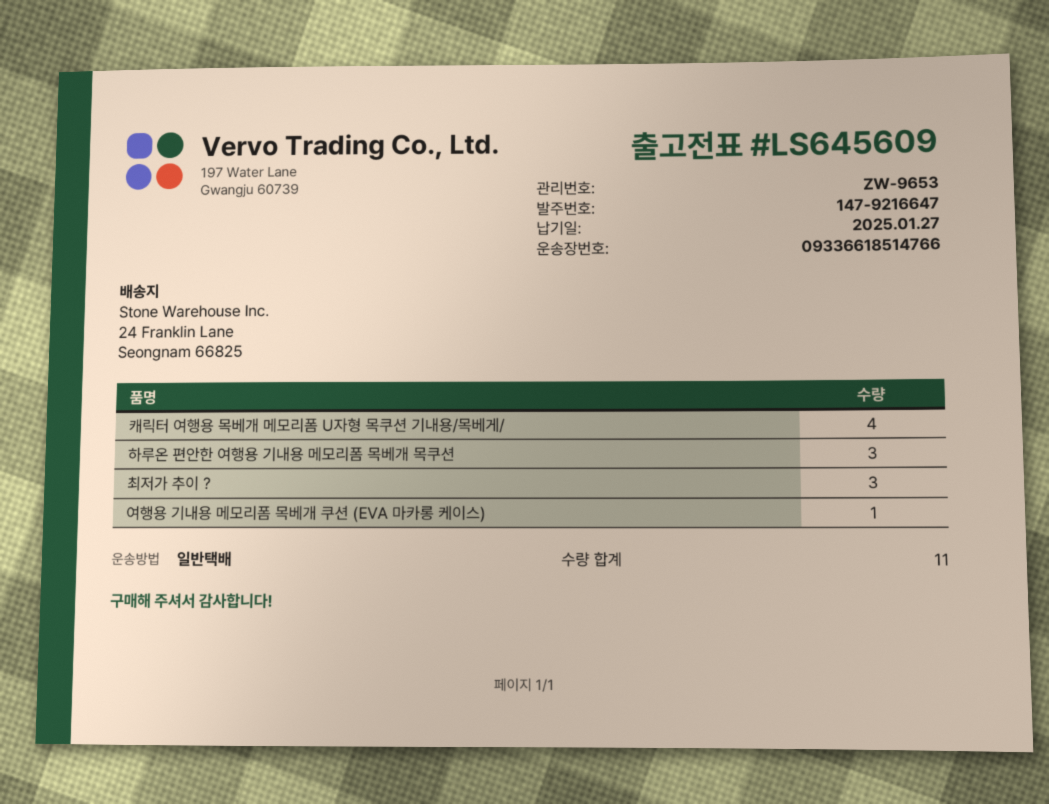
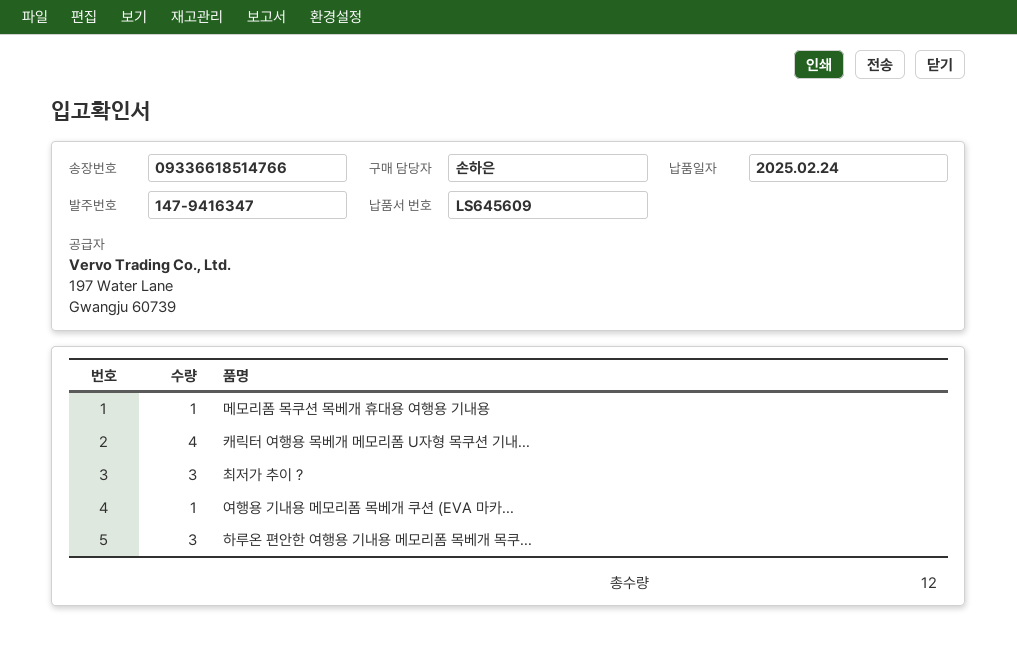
order number: 147-9216647 -> 147-9416347
delivery date: 2025-01-27 -> 2025-02-24
메모리폼 목쿠션 목베개 휴대용 여행용 기내용: none -> 1
total quantity: 11 -> 12

